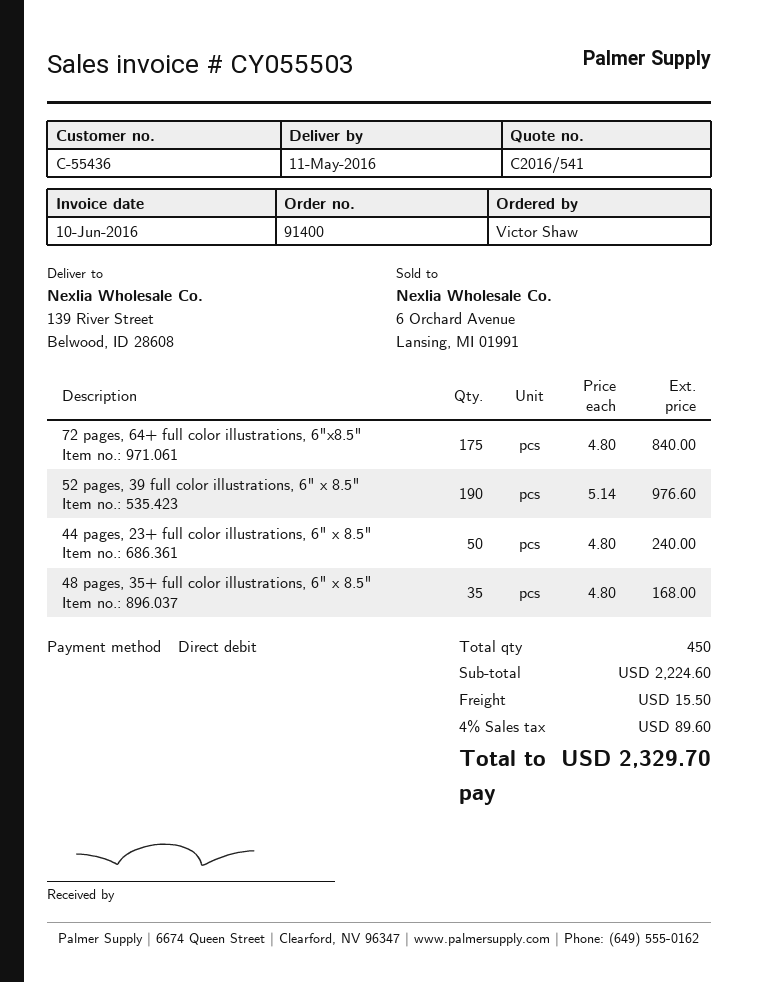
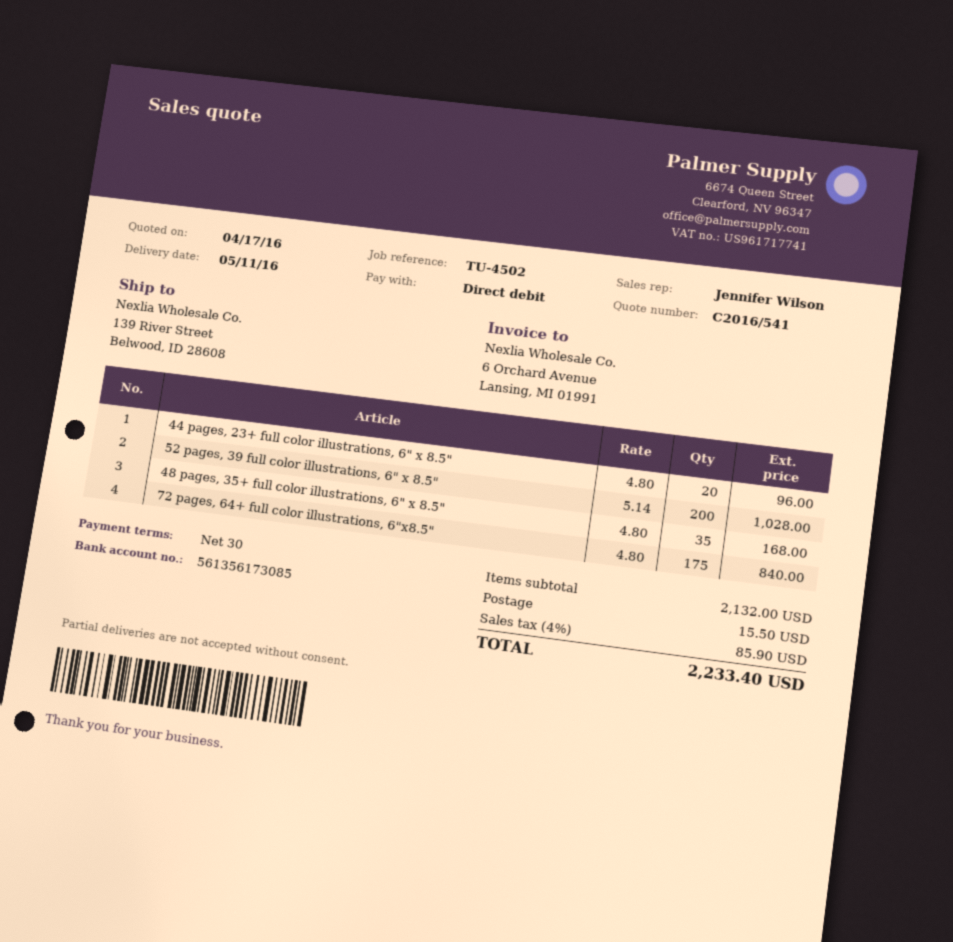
52 pages, 39 full color illustrations, 6" x 8.5": 190 x 5.14 = 976.60 -> 200 x 5.14 = 1028.00
44 pages, 23+ full color illustrations, 6" x 8.5": 50 x 4.80 = 240.00 -> 20 x 4.80 = 96.00
subtotal: 2224.60 -> 2132.00
tax: 4% = 89.60 -> 4% = 85.90
total: 2329.70 -> 2233.40

